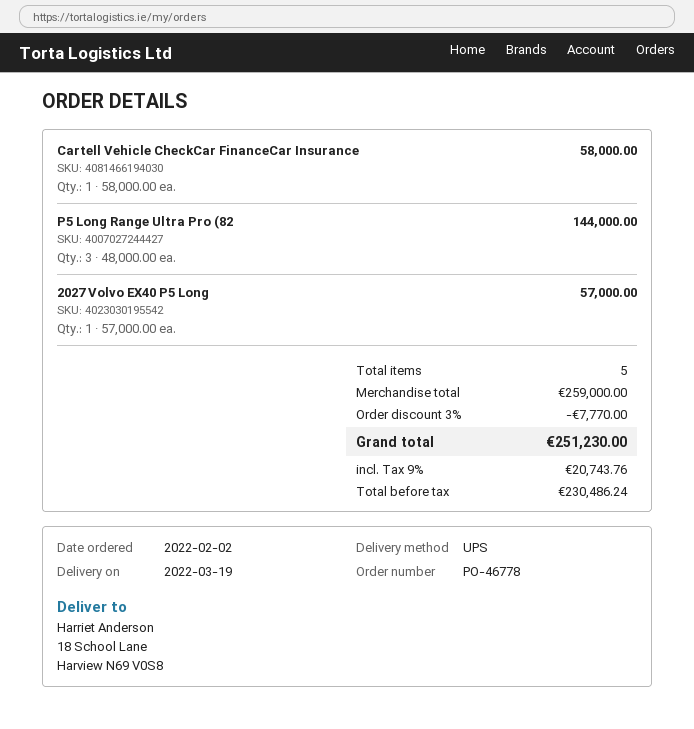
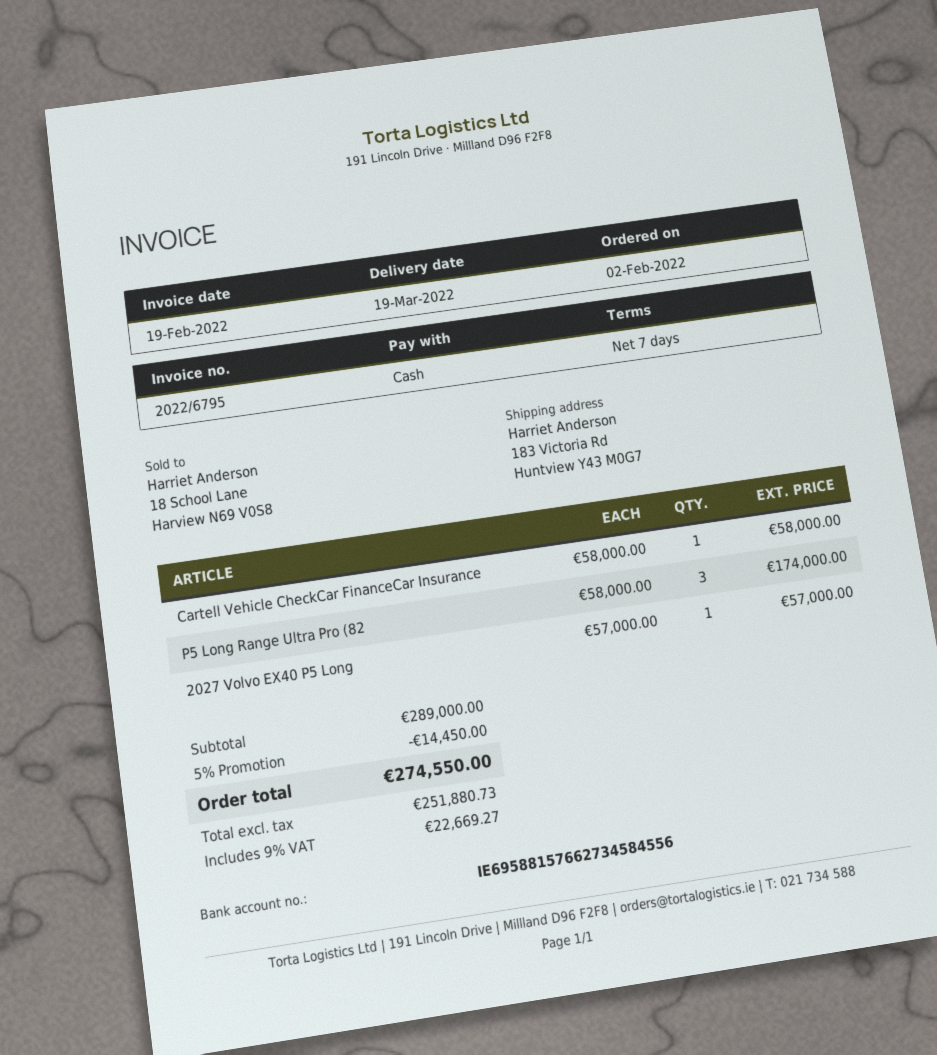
ship to: 18 School Lane, Harview N69 V0S8 -> 183 Victoria Rd, Huntview Y43 M0G7
P5 Long Range Ultra Pro (82: 3 x 48000.00 = 144000.00 -> 3 x 58000.00 = 174000.00
subtotal: 259000.00 -> 289000.00
discount: 3% = 7770.00 -> 5% = 14450.00
net: 230486.24 -> 251880.73
tax: 9% = 20743.76 -> 9% = 22669.27
total: 251230.00 -> 274550.00

